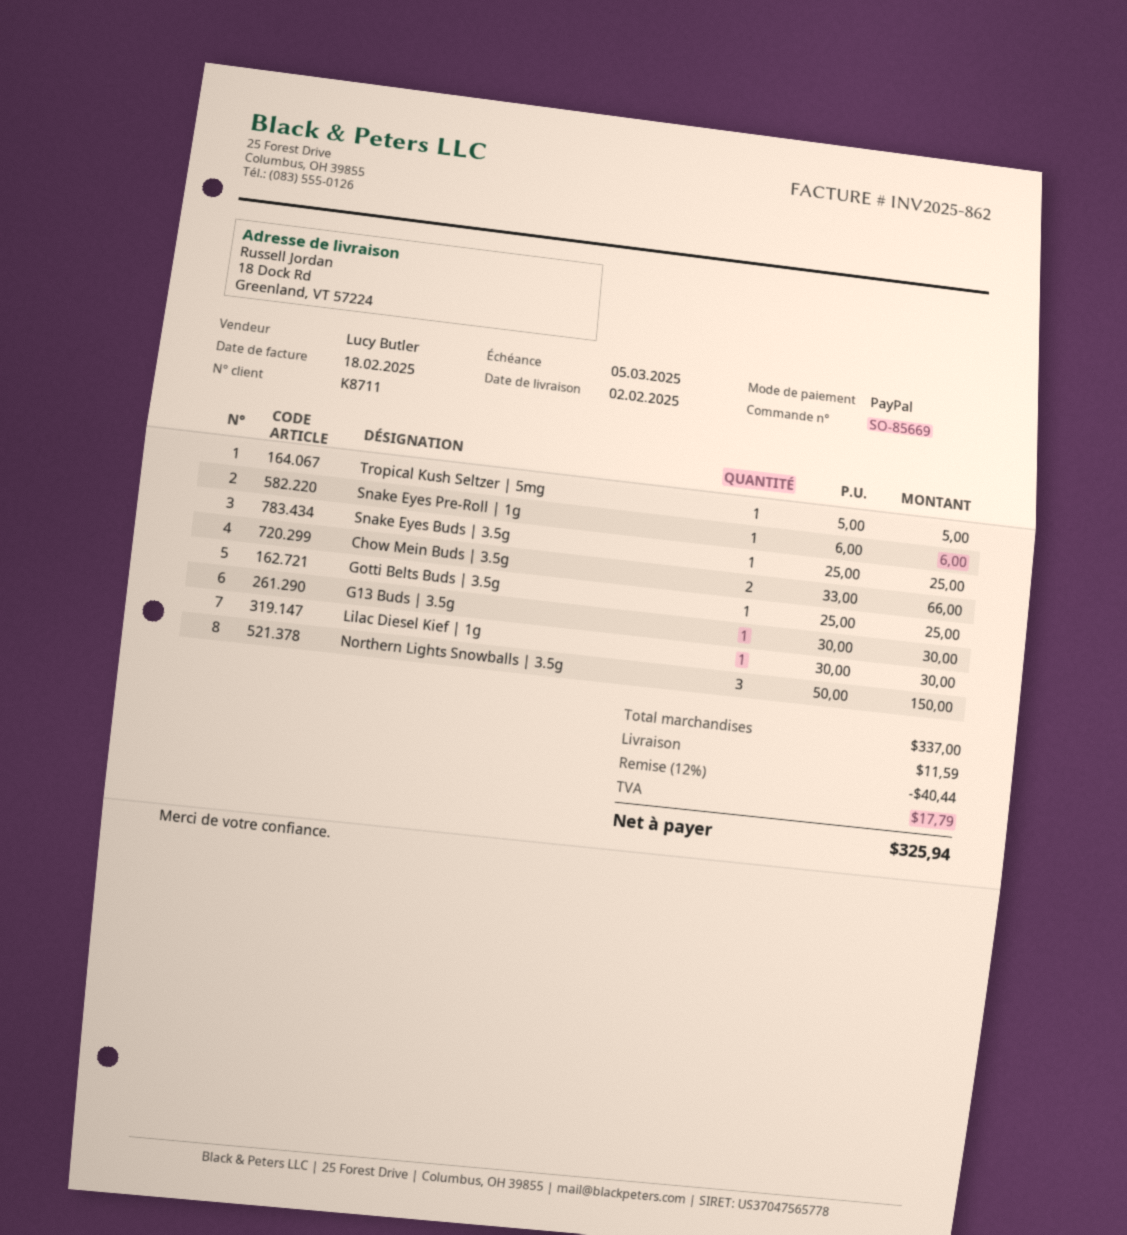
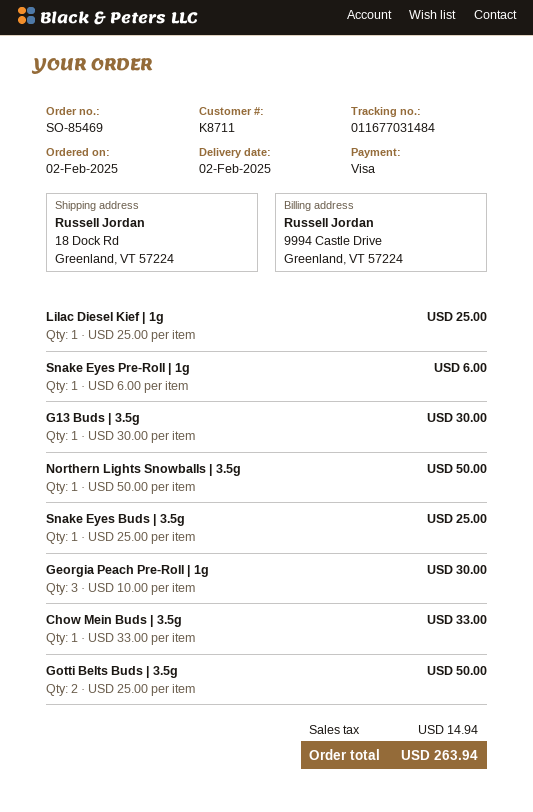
order number: SO-85669 -> SO-85469
payment method: PayPal -> Visa
Tropical Kush Seltzer | 5mg: 1 x 5.00 = 5.00 -> none
Chow Mein Buds | 3.5g: 2 x 33.00 = 66.00 -> 1 x 33.00 = 33.00
Gotti Belts Buds | 3.5g: 1 x 25.00 = 25.00 -> 2 x 25.00 = 50.00
Lilac Diesel Kief | 1g: 1 x 30.00 = 30.00 -> 1 x 25.00 = 25.00
Northern Lights Snowballs | 3.5g: 3 x 50.00 = 150.00 -> 1 x 50.00 = 50.00
Georgia Peach Pre-Roll | 1g: none -> 3 x 10.00 = 30.00
discount: 12% = 40.44 -> none
shipping: 11.59 -> none
tax: 17.79 -> 14.94
total: 325.94 -> 263.94

